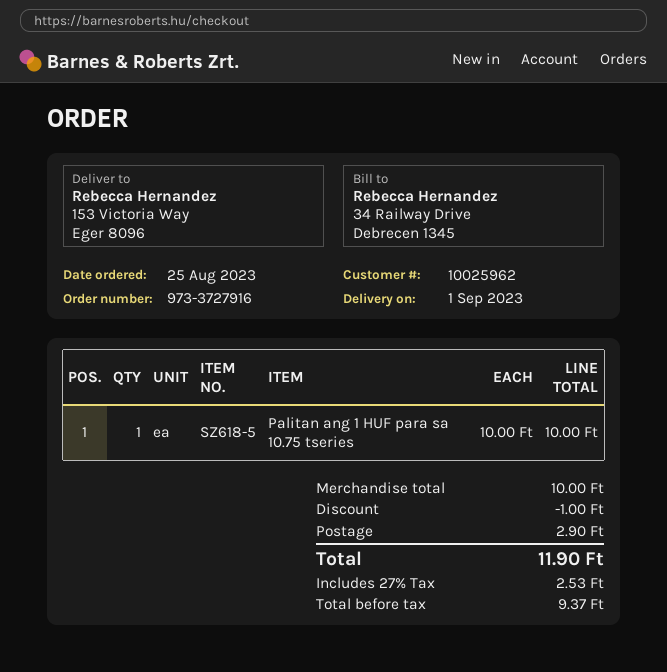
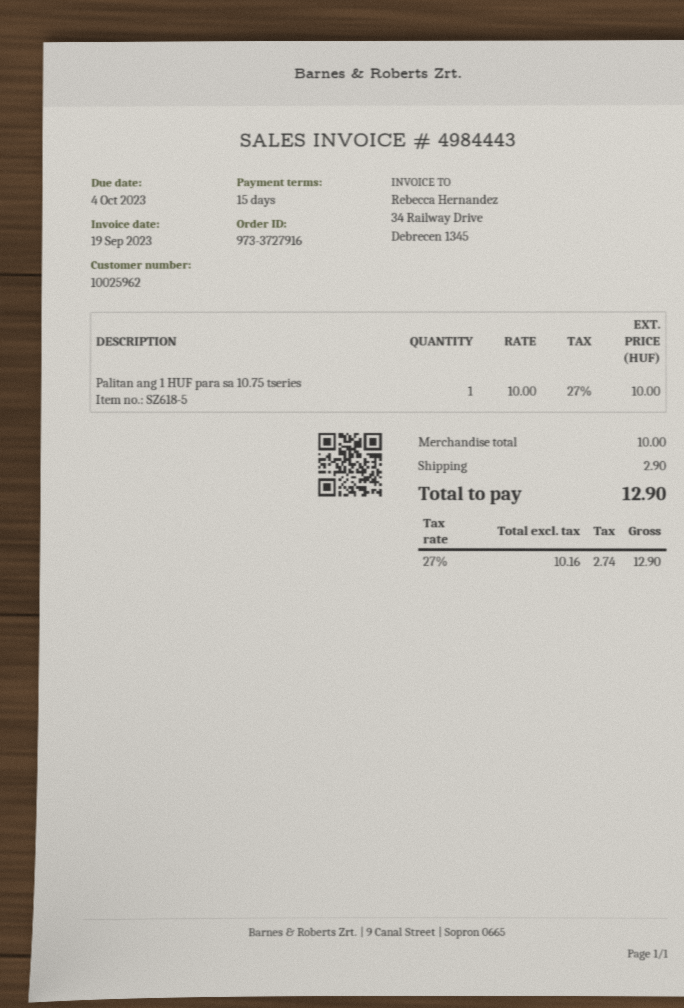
discount: 1.00 -> none
net: 9.37 -> 10.16
tax: 27% = 2.53 -> 27% = 2.74
total: 11.90 -> 12.90

